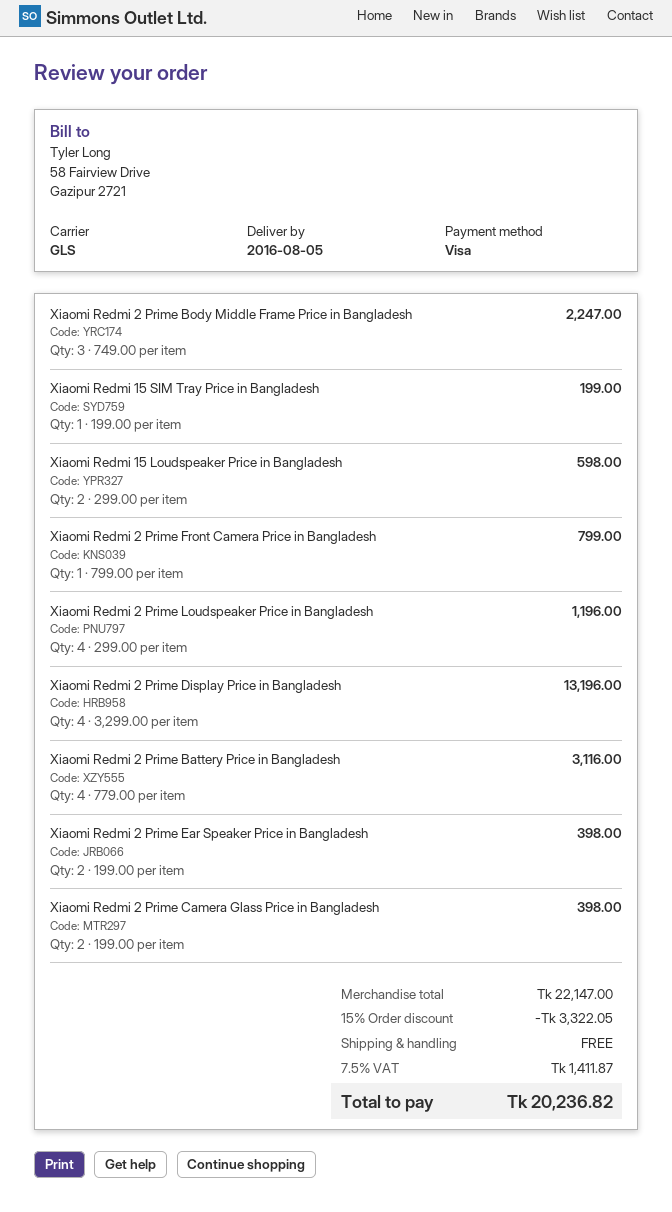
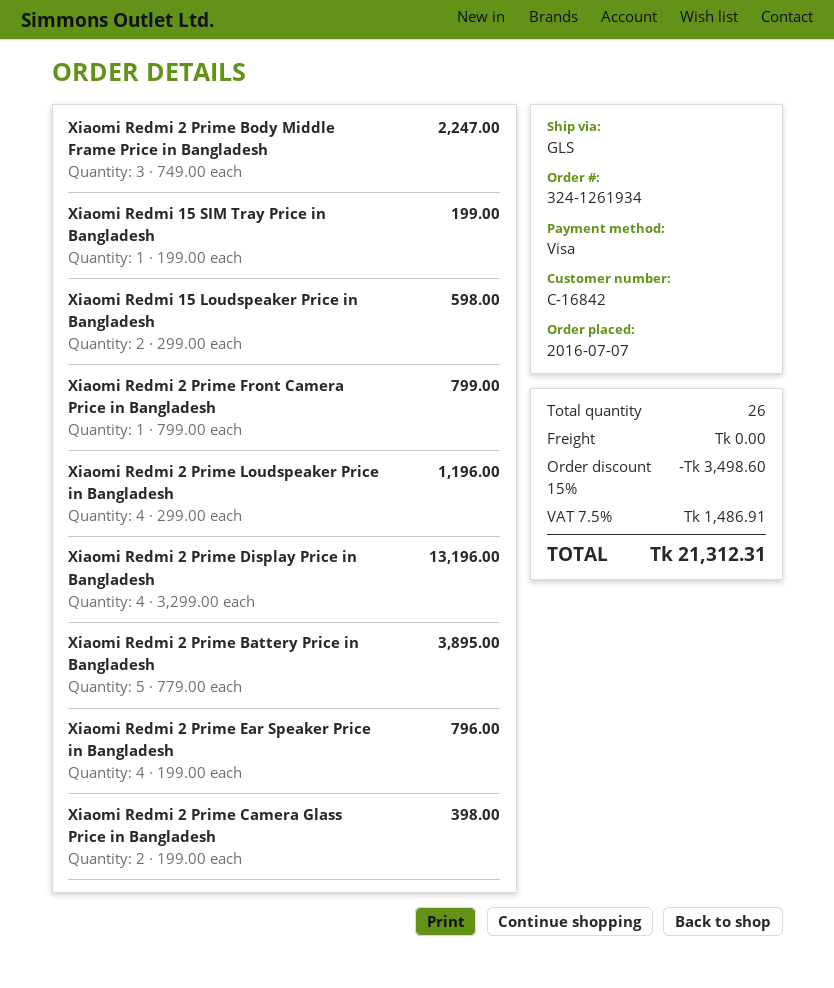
Xiaomi Redmi 2 Prime Battery Price in Bangladesh: 4 x 779.00 = 3116.00 -> 5 x 779.00 = 3895.00
Xiaomi Redmi 2 Prime Ear Speaker Price in Bangladesh: 2 x 199.00 = 398.00 -> 4 x 199.00 = 796.00
discount: 15% = 3322.05 -> 15% = 3498.60
tax: 7.5% = 1411.87 -> 7.5% = 1486.91
total: 20236.82 -> 21312.31

